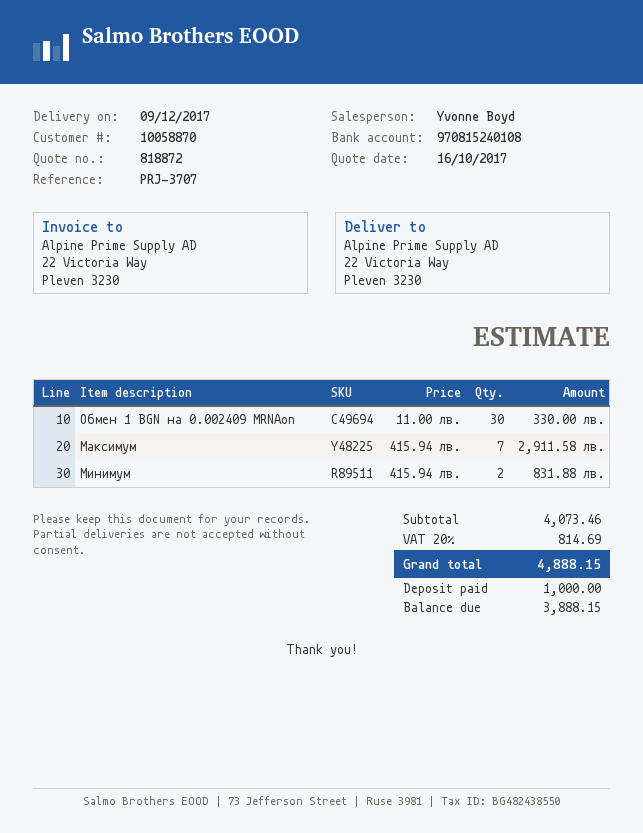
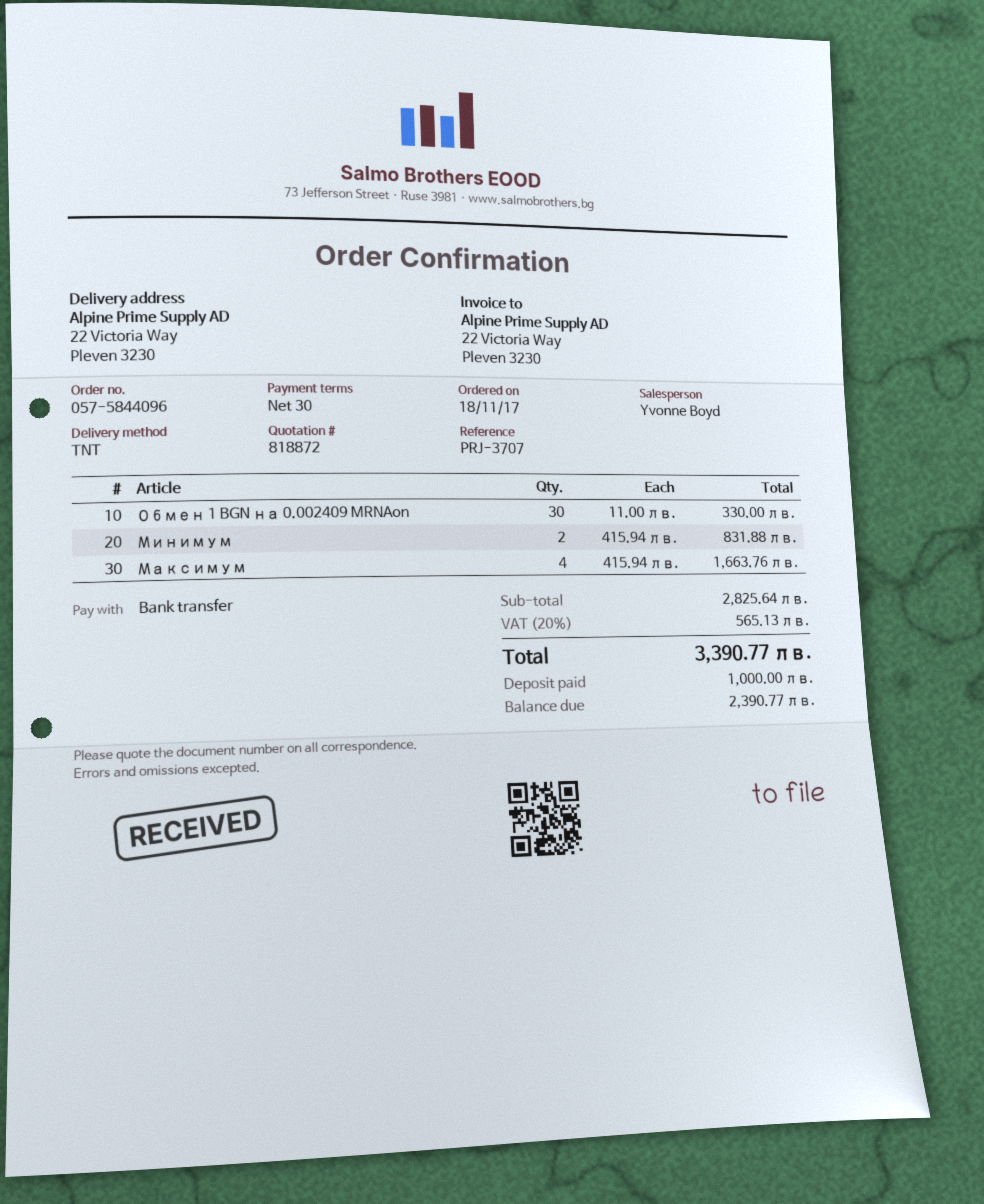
Максимум: 7 x 415.94 = 2911.58 -> 4 x 415.94 = 1663.76
subtotal: 4073.46 -> 2825.64
tax: 20% = 814.69 -> 20% = 565.13
total: 4888.15 -> 3390.77
balance: 3888.15 -> 2390.77

